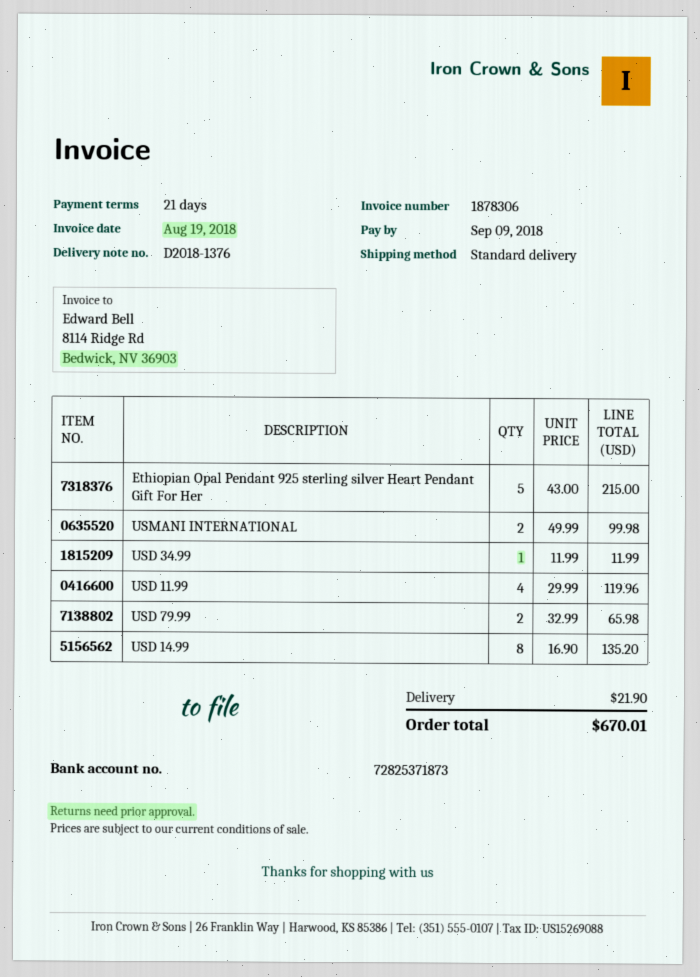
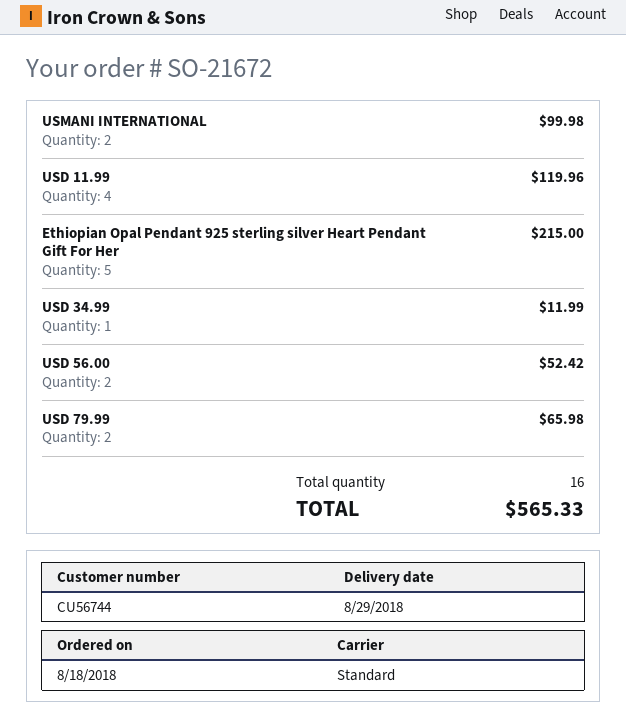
USD 14.99: 8 for 135.20 -> none
USD 56.00: none -> 2 for 52.42
shipping: 21.90 -> none
total: 670.01 -> 565.33

